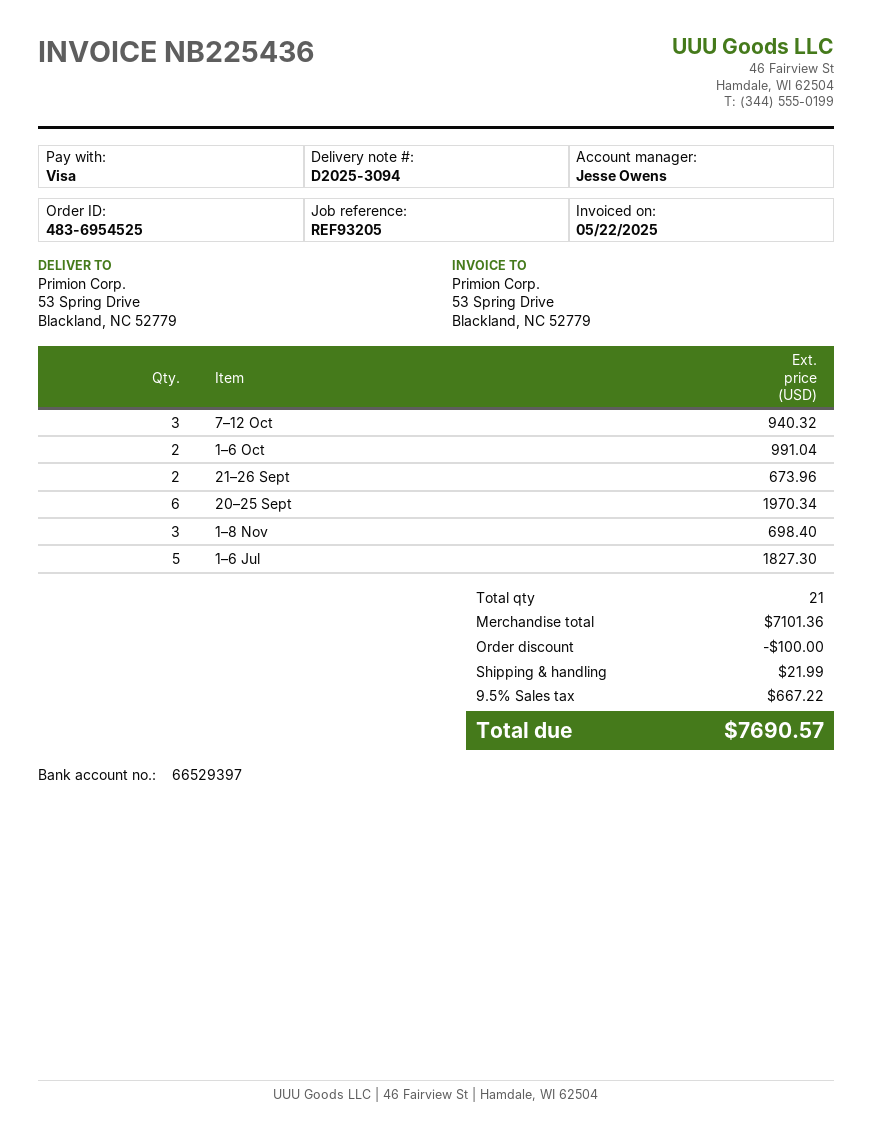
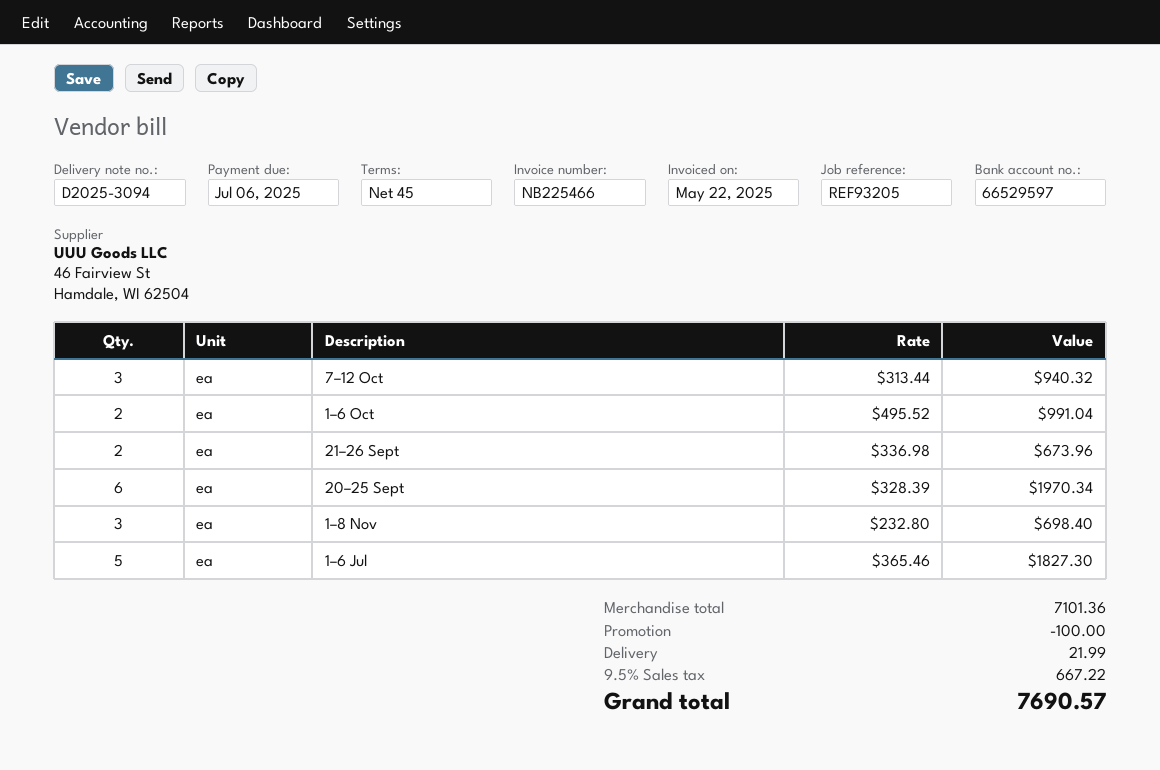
invoice number: NB225436 -> NB225466
bank account: 66529397 -> 66529597

